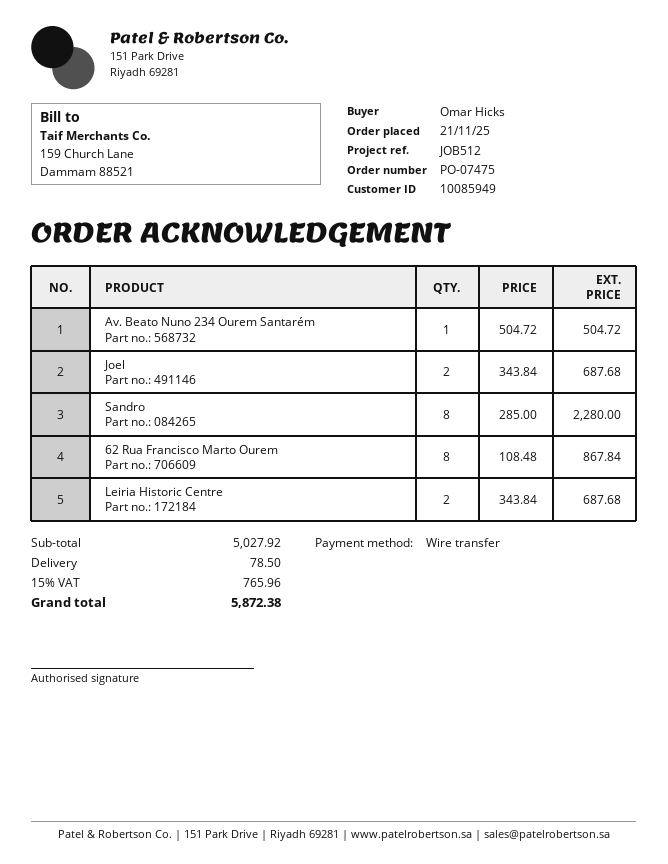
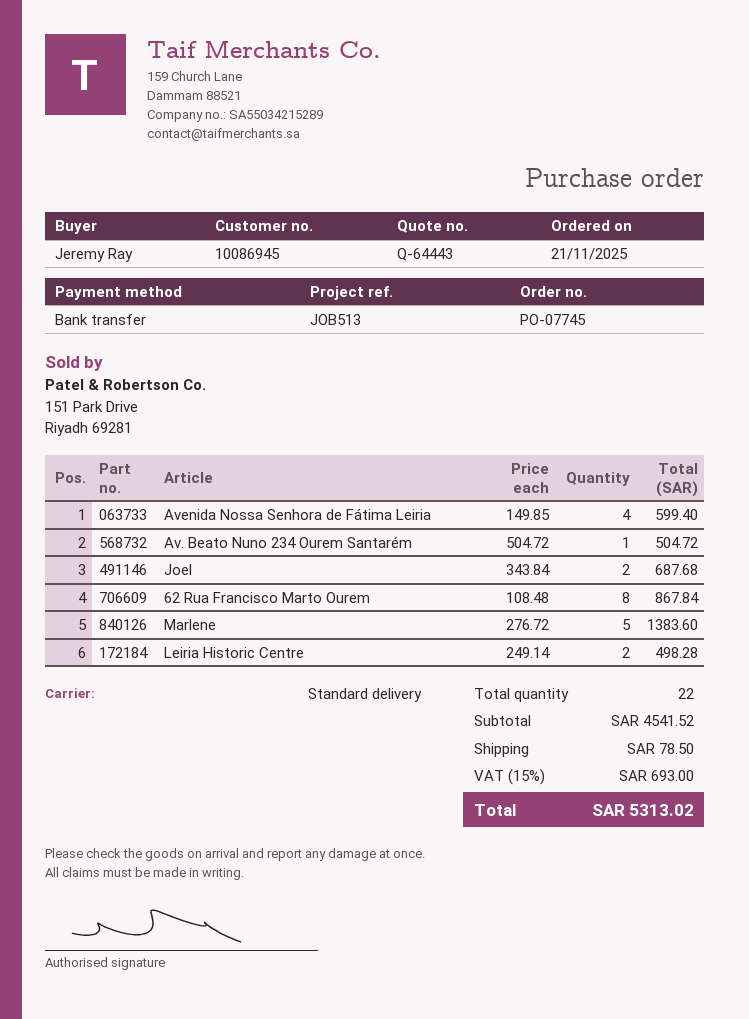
order number: PO-07475 -> PO-07745
customer number: 10085949 -> 10086945
reference: JOB512 -> JOB513
ordered by: Omar Hicks -> Jeremy Ray
Sandro: 8 x 285.00 = 2280.00 -> none
Leiria Historic Centre: 2 x 343.84 = 687.68 -> 2 x 249.14 = 498.28
Avenida Nossa Senhora de Fátima Leiria: none -> 4 x 149.85 = 599.40
Marlene: none -> 5 x 276.72 = 1383.60
subtotal: 5027.92 -> 4541.52
tax: 15% = 765.96 -> 15% = 693.00
total: 5872.38 -> 5313.02

